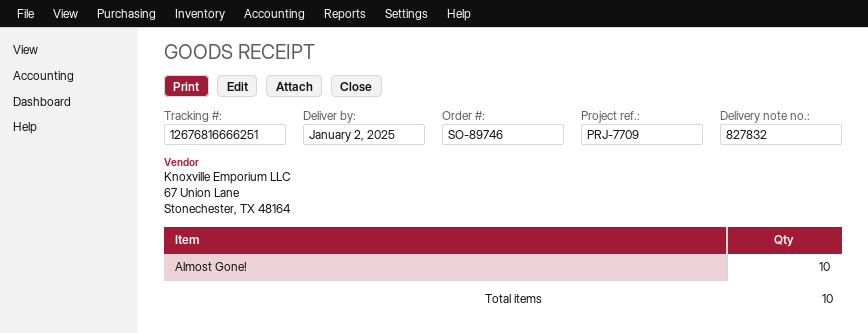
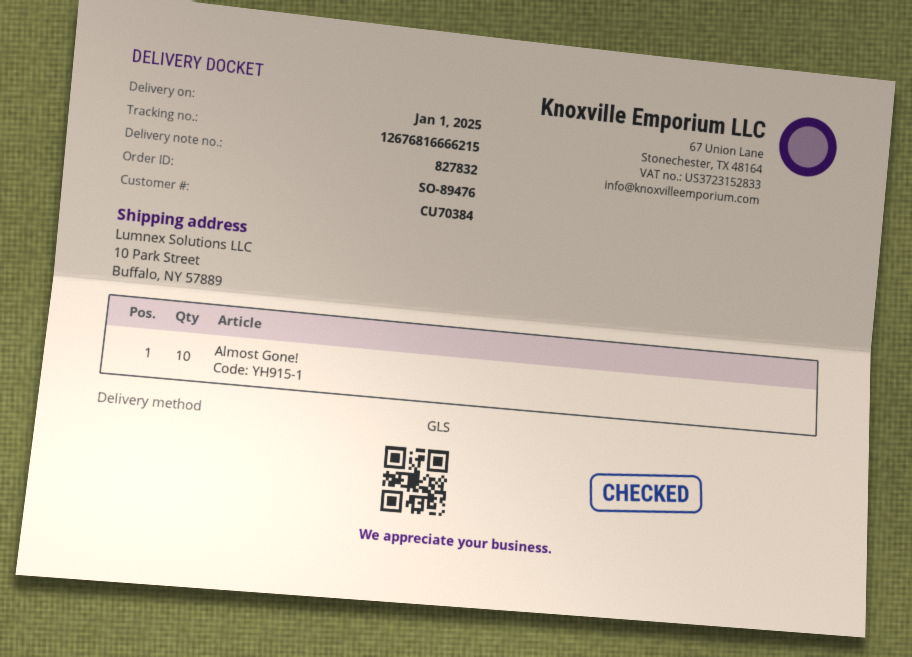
order number: SO-89746 -> SO-89476
delivery date: 2025-01-02 -> 2025-01-01
tracking number: 12676816666251 -> 12676816666215

